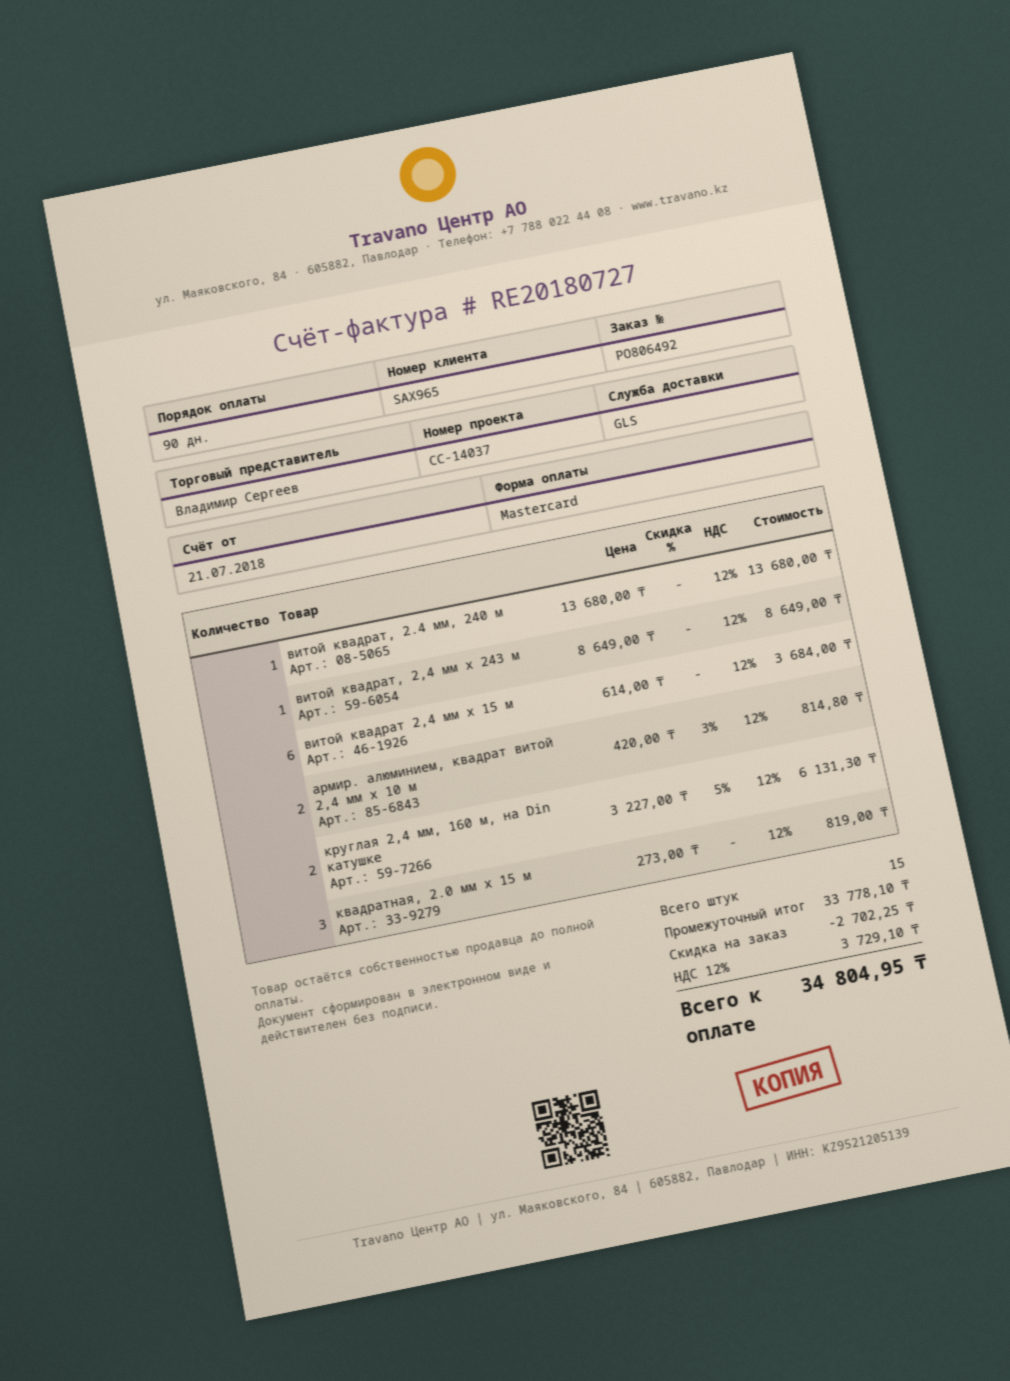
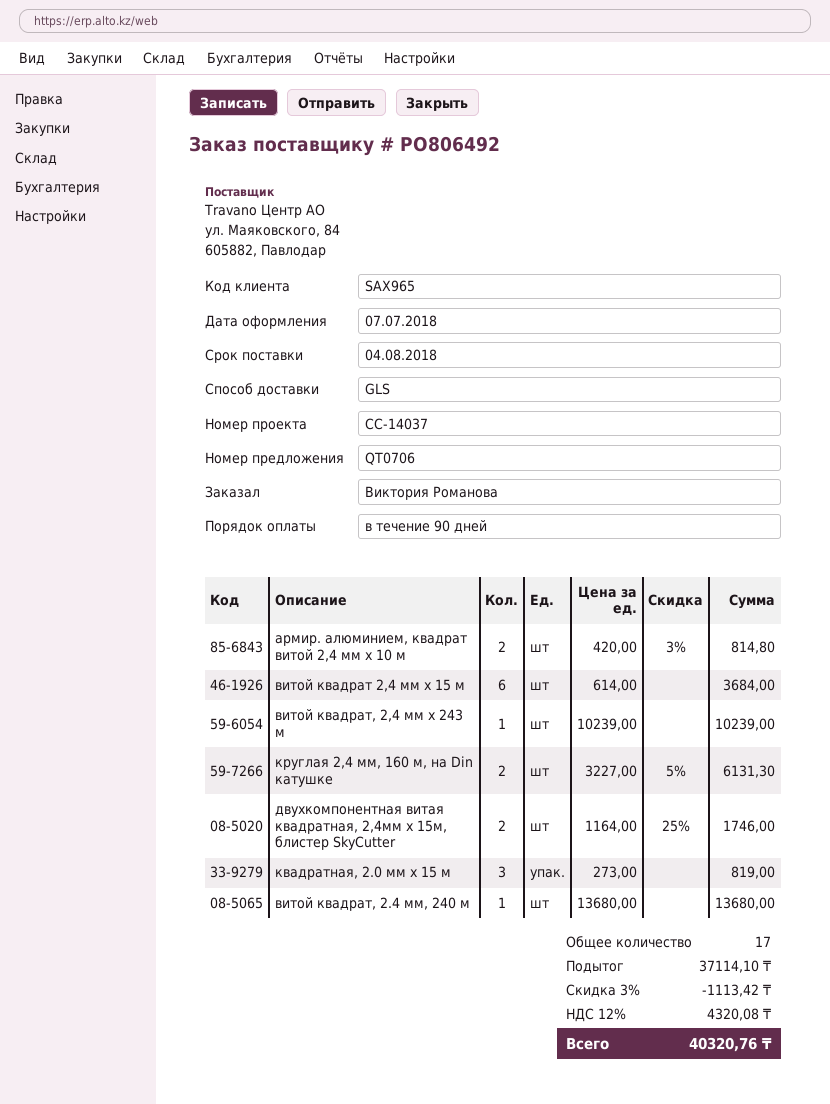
витой квадрат, 2,4 мм х 243 м: 1 x 8649.00 = 8649.00 -> 1 x 10239.00 = 10239.00
двухкомпонентная витая квадратная, 2,4мм х 15м, блистер SkyCutter: none -> 2 x 1164.00 - 25% = 1746.00
total quantity: 15 -> 17
subtotal: 33778.10 -> 37114.10
discount: 2702.25 -> 1113.42
tax: 12% = 3729.10 -> 12% = 4320.08
total: 34804.95 -> 40320.76

